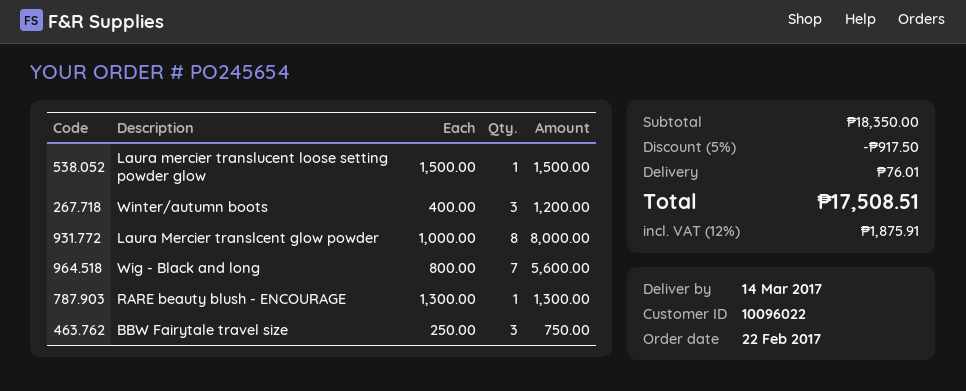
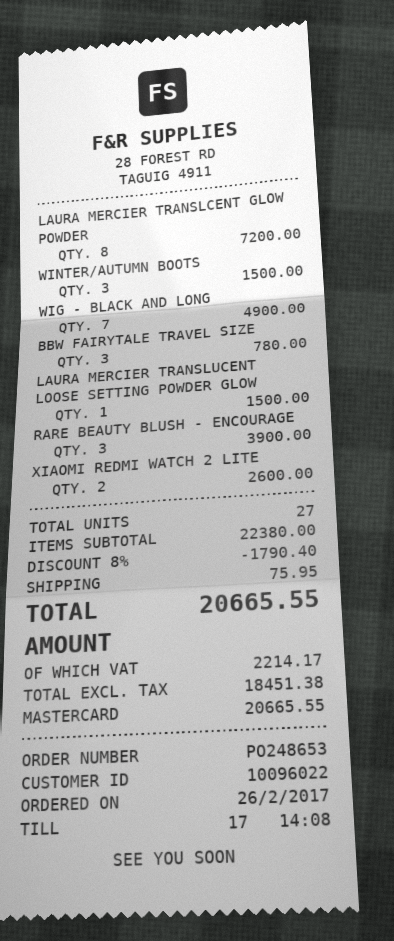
order number: PO245654 -> PO248653
order date: 2017-02-22 -> 2017-02-26
Winter/autumn boots: 3 for 1200.00 -> 3 for 1500.00
Laura Mercier translcent glow powder: 8 for 8000.00 -> 8 for 7200.00
Wig - Black and long: 7 for 5600.00 -> 7 for 4900.00
RARE beauty blush - ENCOURAGE: 1 for 1300.00 -> 3 for 3900.00
BBW Fairytale travel size: 3 for 750.00 -> 3 for 780.00
XIAOMI REDMI WATCH 2 LITE: none -> 2 for 2600.00
subtotal: 18350.00 -> 22380.00
discount: 5% = 917.50 -> 8% = 1790.40
shipping: 76.01 -> 75.95
tax: 1875.91 -> 2214.17
total: 17508.51 -> 20665.55

